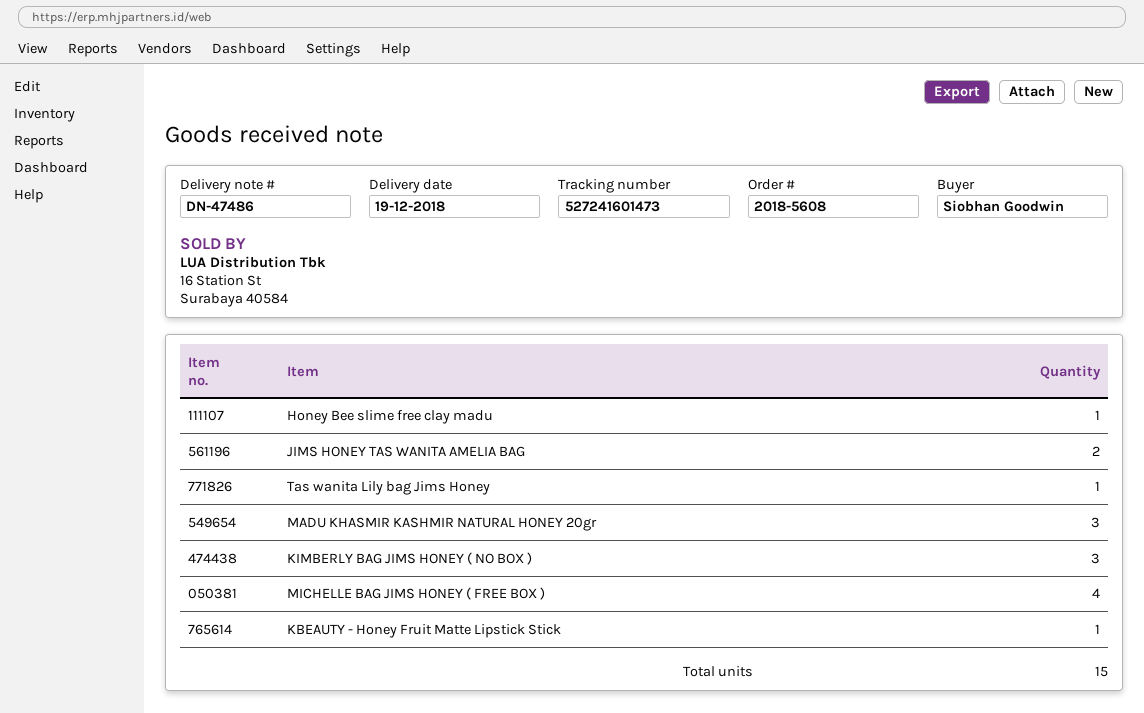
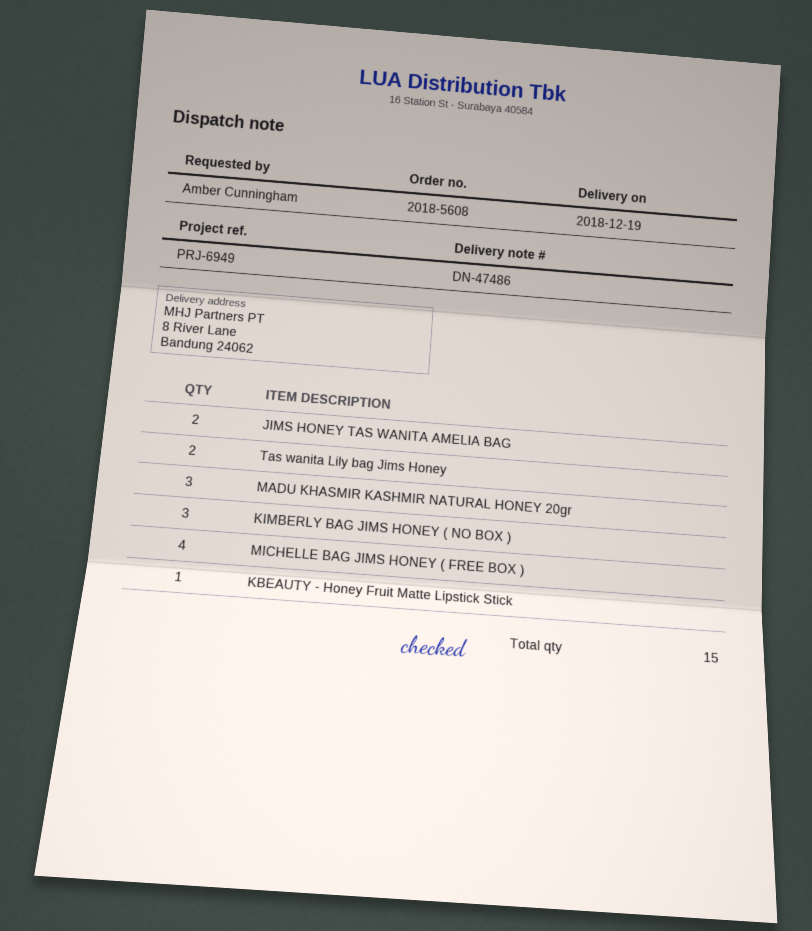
ordered by: Siobhan Goodwin -> Amber Cunningham
Honey Bee slime free clay madu: 1 -> none
Tas wanita Lily bag Jims Honey: 1 -> 2

